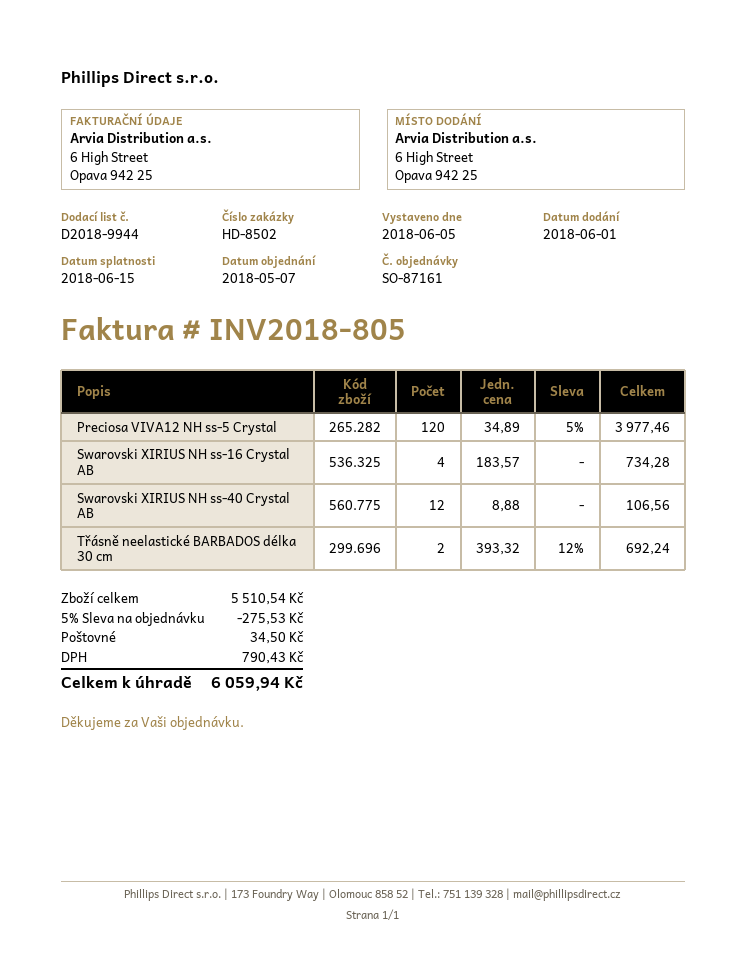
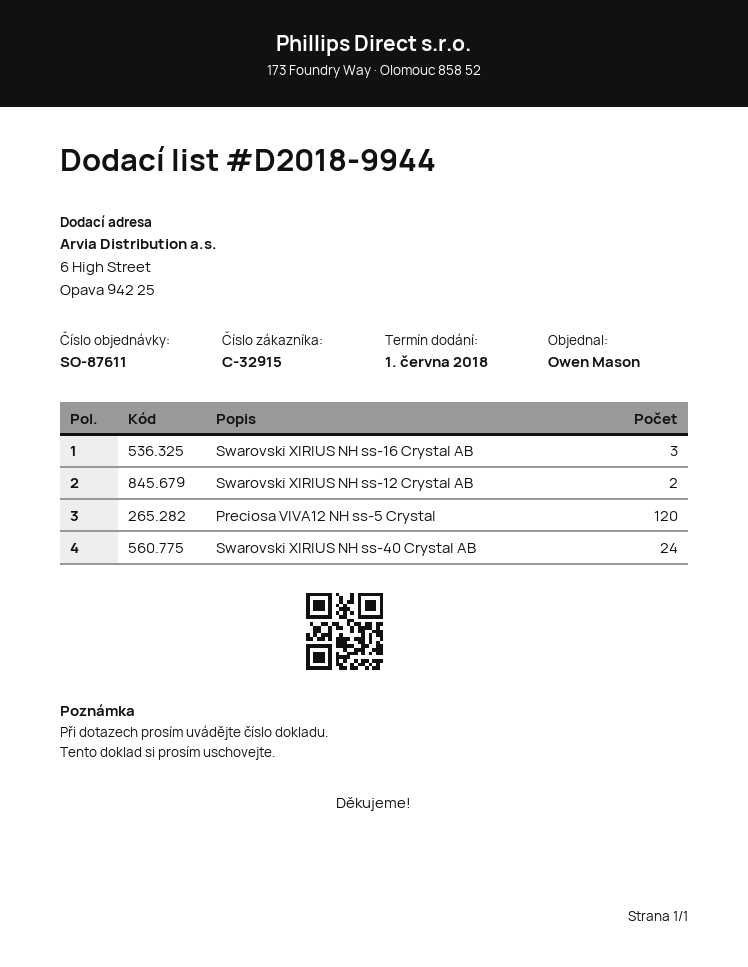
order number: SO-87161 -> SO-87611
Swarovski XIRIUS NH ss-16 Crystal AB: 4 -> 3
Swarovski XIRIUS NH ss-40 Crystal AB: 12 -> 24
Třásně neelastické BARBADOS délka 30 cm: 2 -> none
Swarovski XIRIUS NH ss-12 Crystal AB: none -> 2

